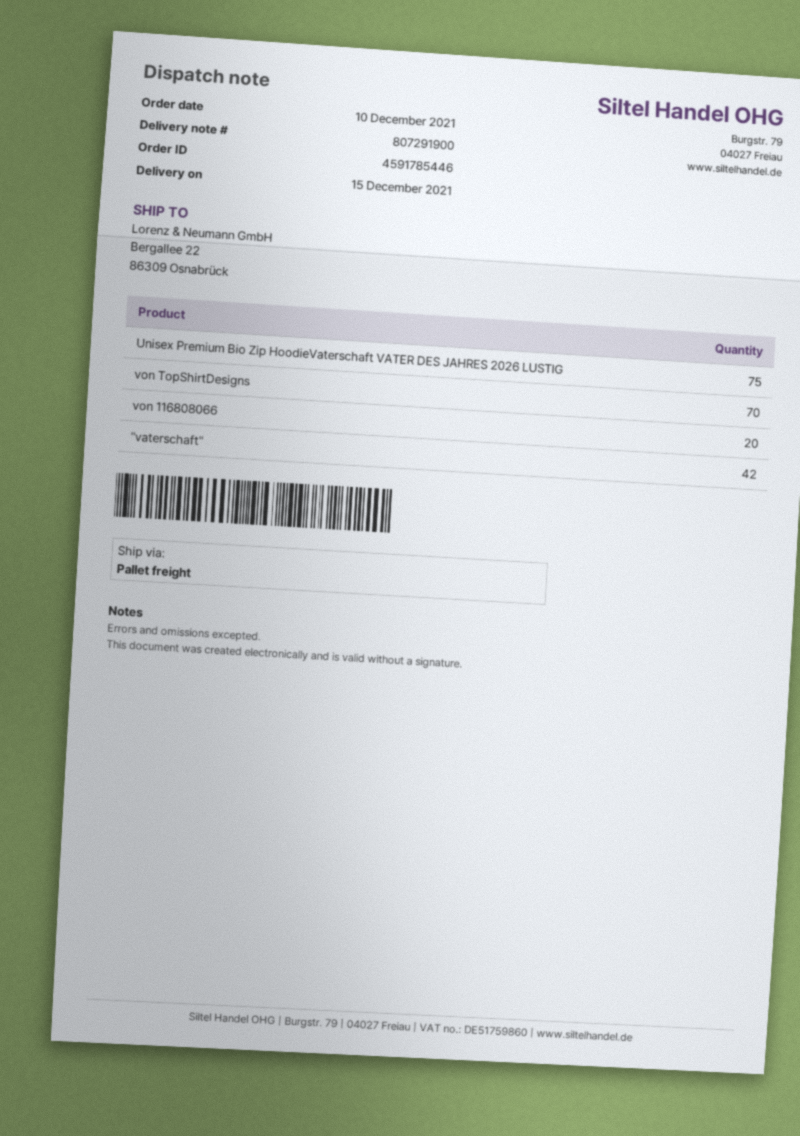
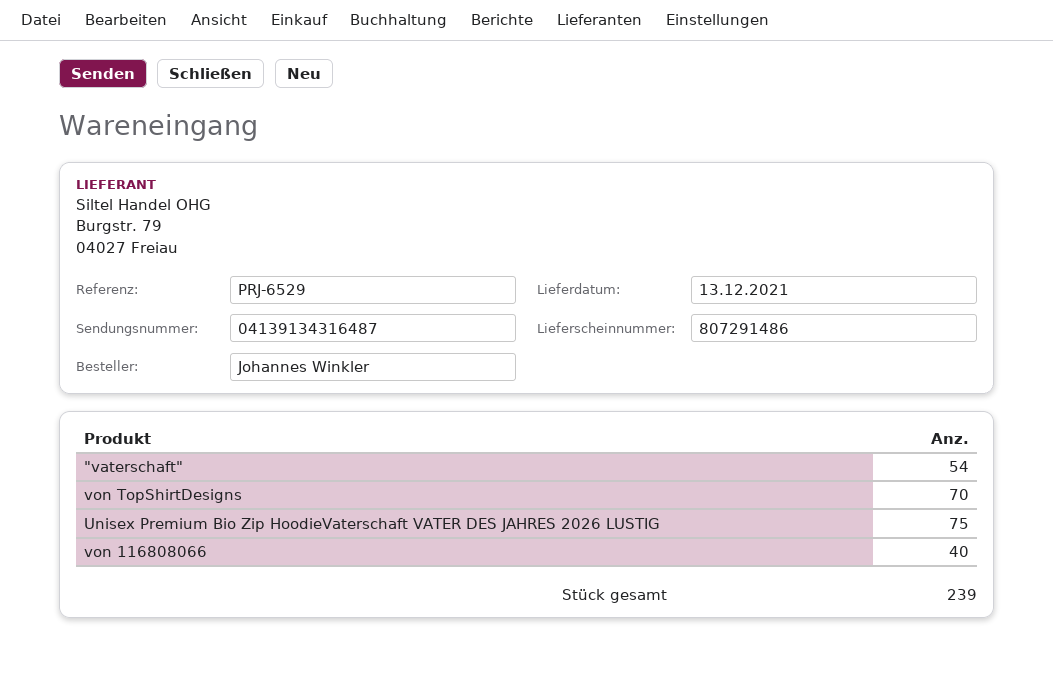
delivery note number: 807291900 -> 807291486
delivery date: 2021-12-15 -> 2021-12-13
von 116808066: 20 -> 40
"vaterschaft": 42 -> 54

